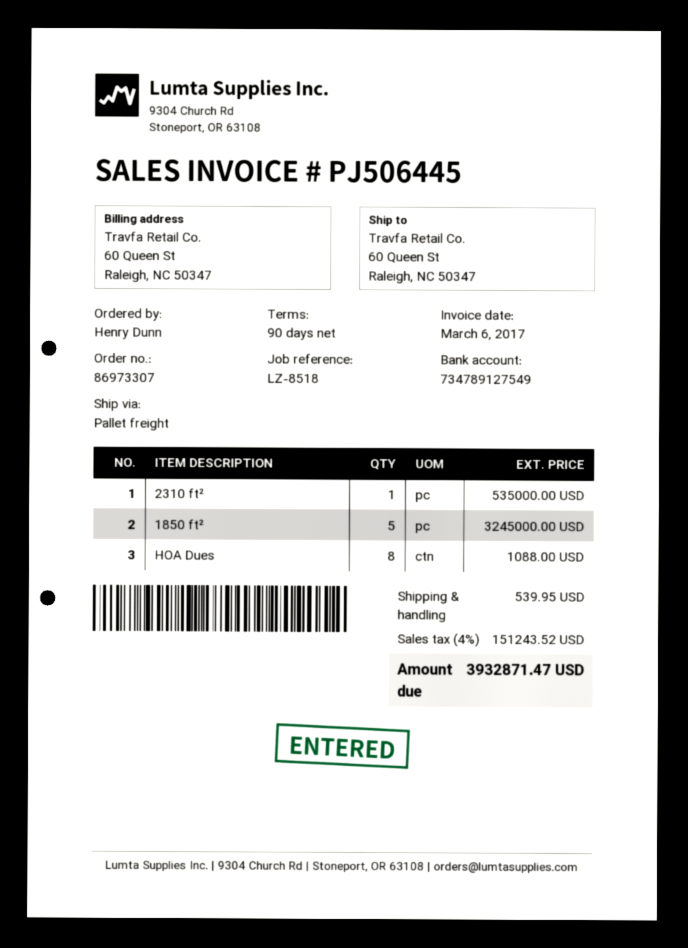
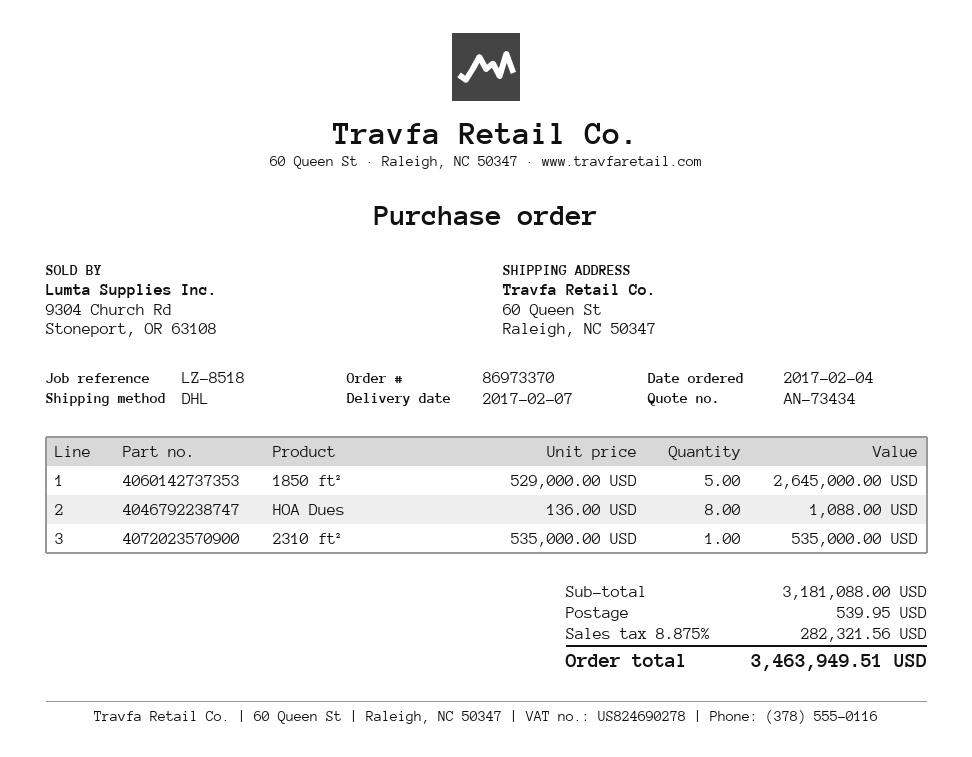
order number: 86973307 -> 86973370
shipping method: pallet freight -> DHL
1850 ft²: 5 for 3245000.00 -> 5 for 2645000.00
tax: 4% = 151243.52 -> 8.875% = 282321.56
total: 3932871.47 -> 3463949.51

